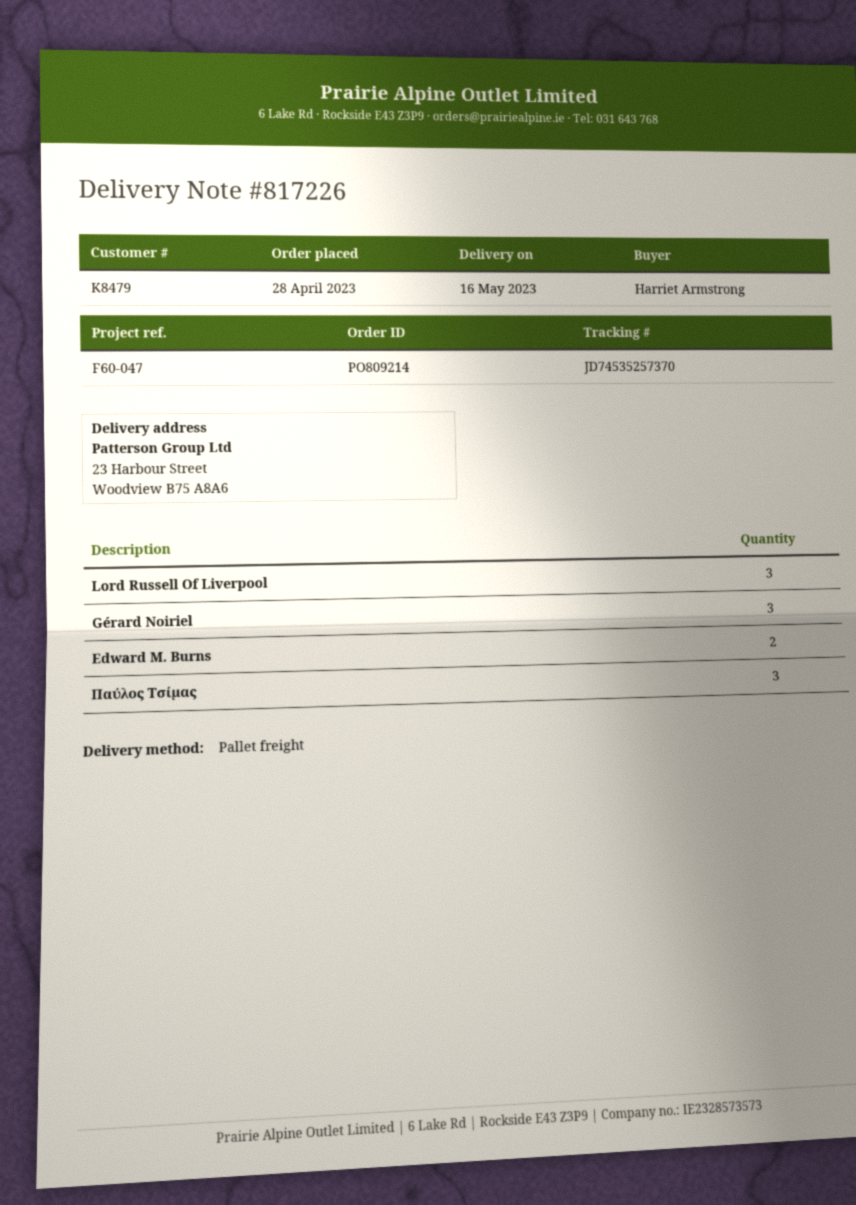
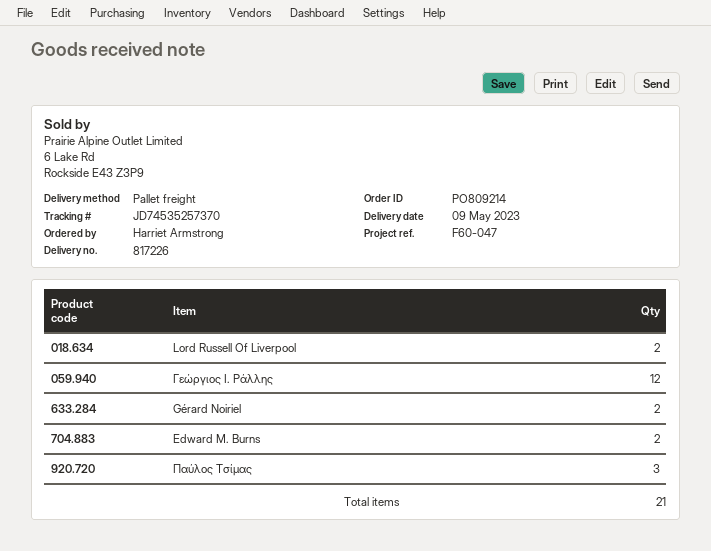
delivery date: 2023-05-16 -> 2023-05-09
Lord Russell Of Liverpool: 3 -> 2
Gérard Noiriel: 3 -> 2
Γεώργιος Ι. Ράλλης: none -> 12

